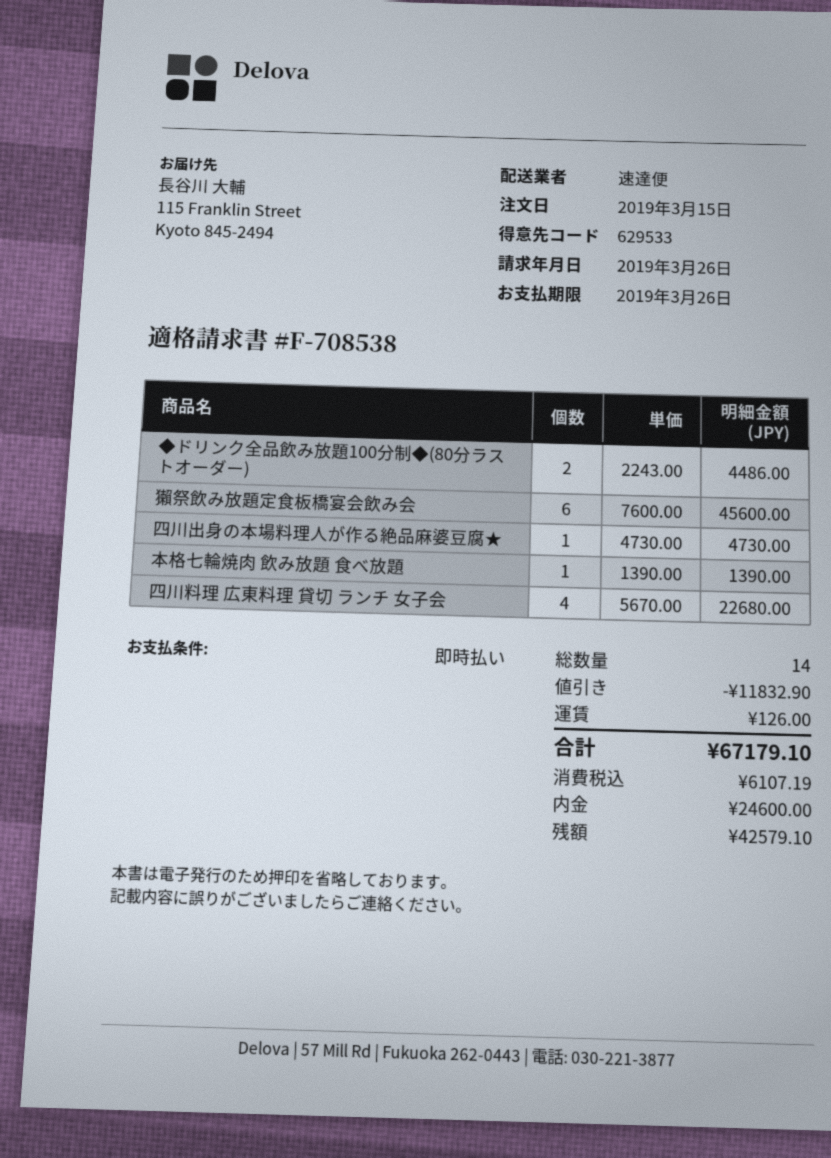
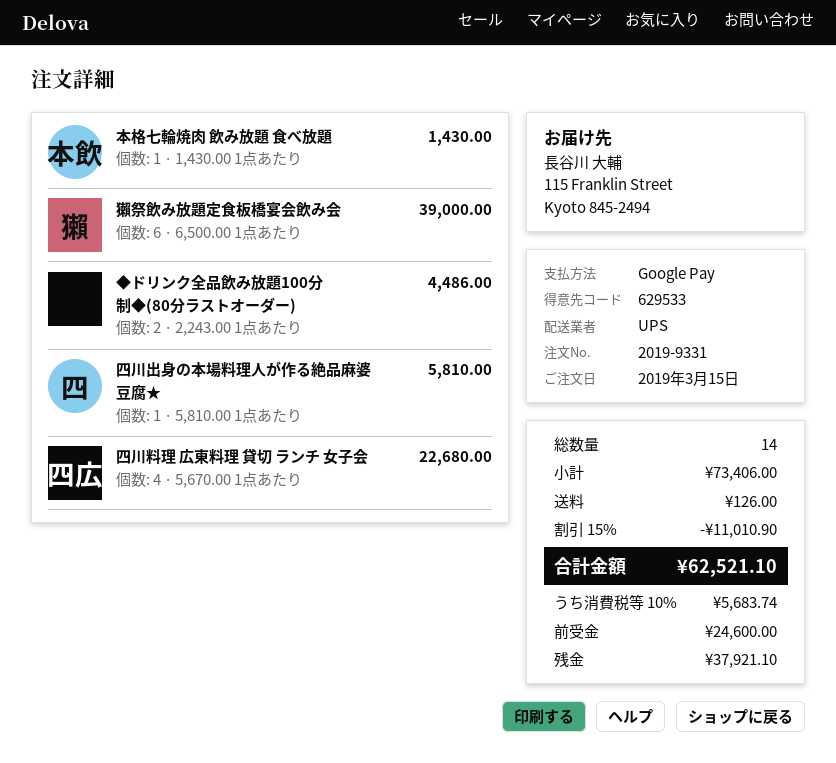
shipping method: express -> UPS
獺祭飲み放題定食板橋宴会飲み会: 6 x 7600.00 = 45600.00 -> 6 x 6500.00 = 39000.00
四川出身の本場料理人が作る絶品麻婆豆腐★: 1 x 4730.00 = 4730.00 -> 1 x 5810.00 = 5810.00
本格七輪焼肉 飲み放題 食べ放題: 1 x 1390.00 = 1390.00 -> 1 x 1430.00 = 1430.00
discount: 11832.90 -> 11010.90
tax: 6107.19 -> 5683.74
total: 67179.10 -> 62521.10
balance: 42579.10 -> 37921.10

